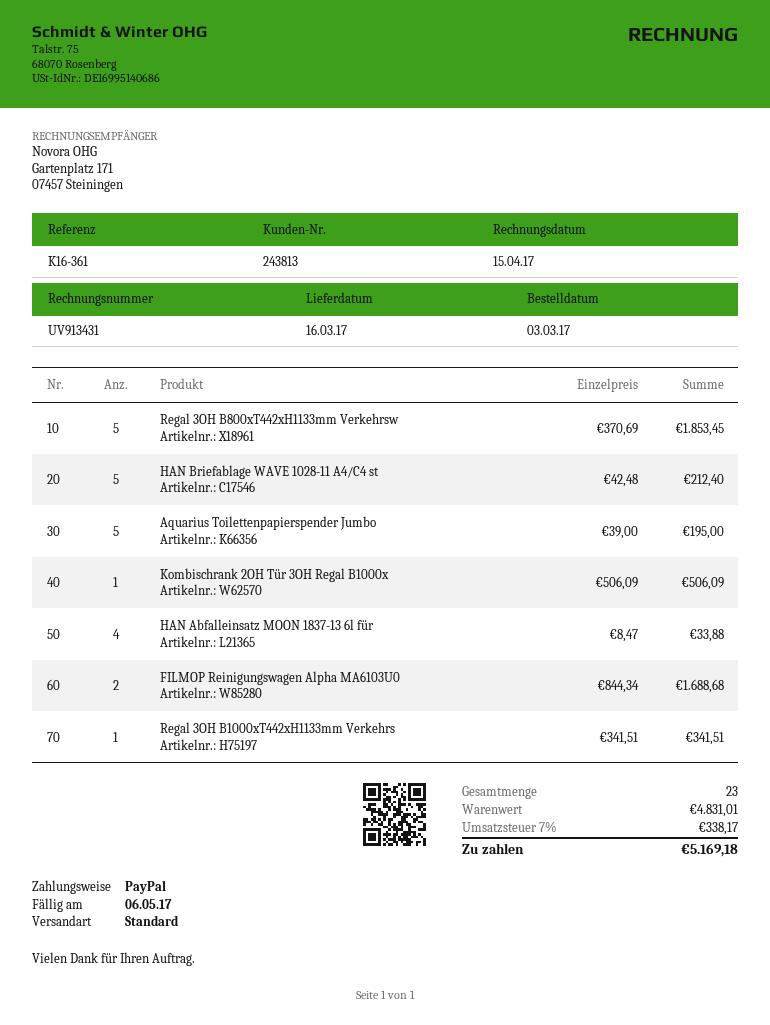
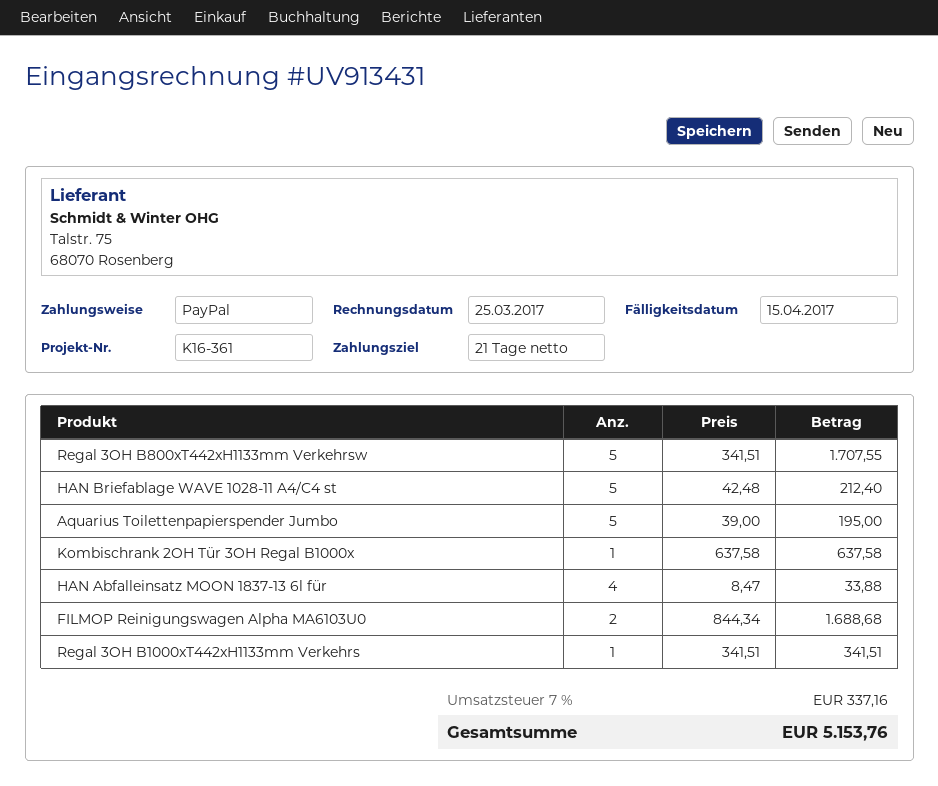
invoice date: 2017-04-15 -> 2017-03-25
due date: 2017-05-06 -> 2017-04-15
Regal 3OH B800xT442xH1133mm Verkehrsw: 5 x 370.69 = 1853.45 -> 5 x 341.51 = 1707.55
Kombischrank 2OH Tür 3OH Regal B1000x: 1 x 506.09 = 506.09 -> 1 x 637.58 = 637.58
tax: 7% = 338.17 -> 7% = 337.16
total: 5169.18 -> 5153.76

